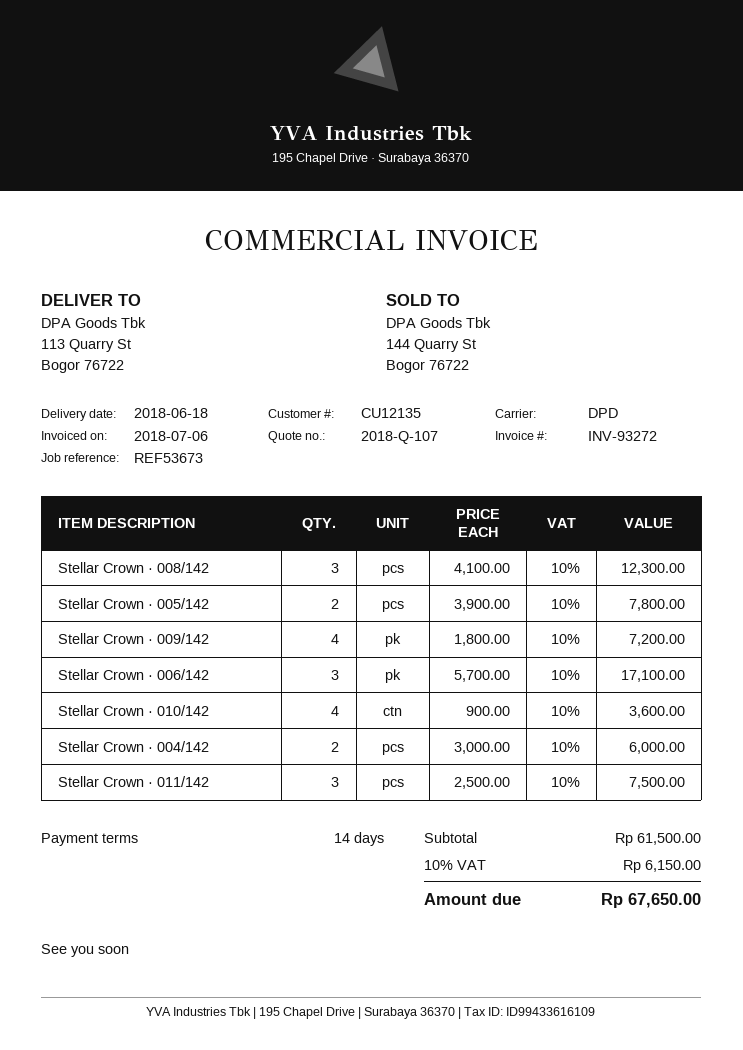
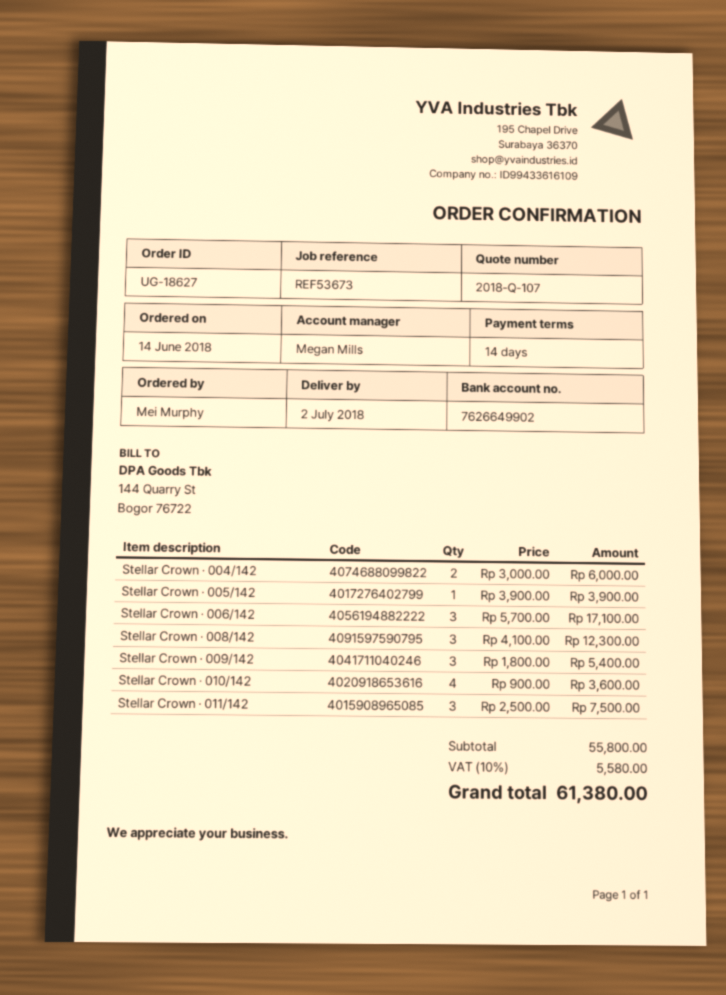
delivery date: 2018-06-18 -> 2018-07-02
Stellar Crown · 005/142: 2 x 3900.00 = 7800.00 -> 1 x 3900.00 = 3900.00
Stellar Crown · 009/142: 4 x 1800.00 = 7200.00 -> 3 x 1800.00 = 5400.00
subtotal: 61500.00 -> 55800.00
tax: 10% = 6150.00 -> 10% = 5580.00
total: 67650.00 -> 61380.00

